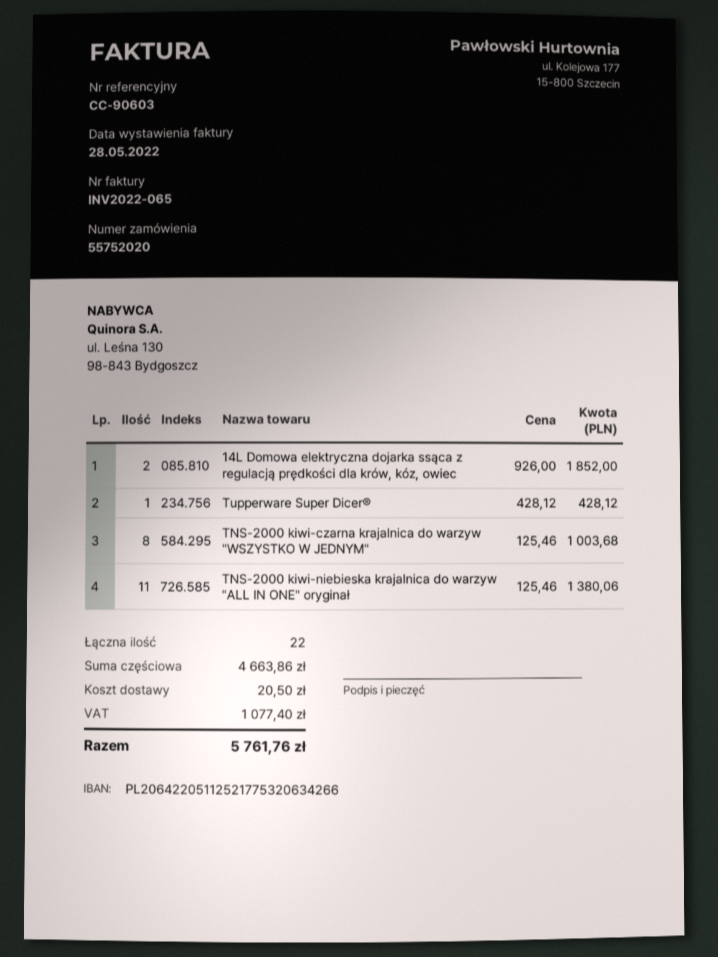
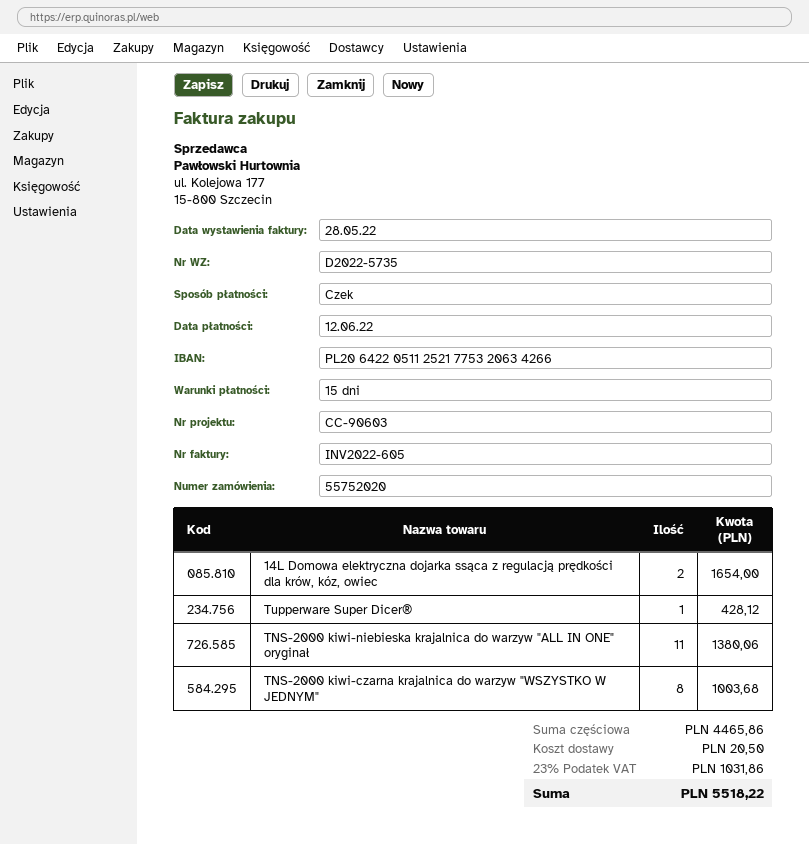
invoice number: INV2022-065 -> INV2022-605
14L Domowa elektryczna dojarka ssąca z regulacją prędkości dla krów, kóz, owiec: 2 for 1852.00 -> 2 for 1654.00
subtotal: 4663.86 -> 4465.86
tax: 1077.40 -> 1031.86
total: 5761.76 -> 5518.22

